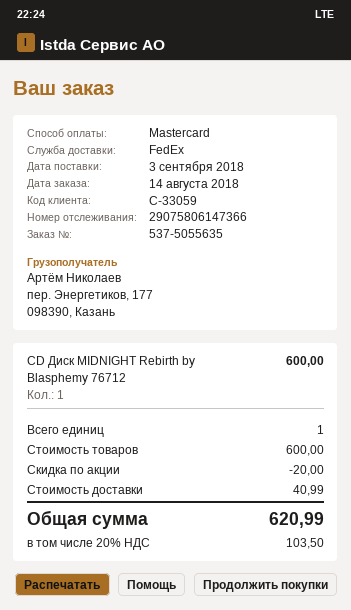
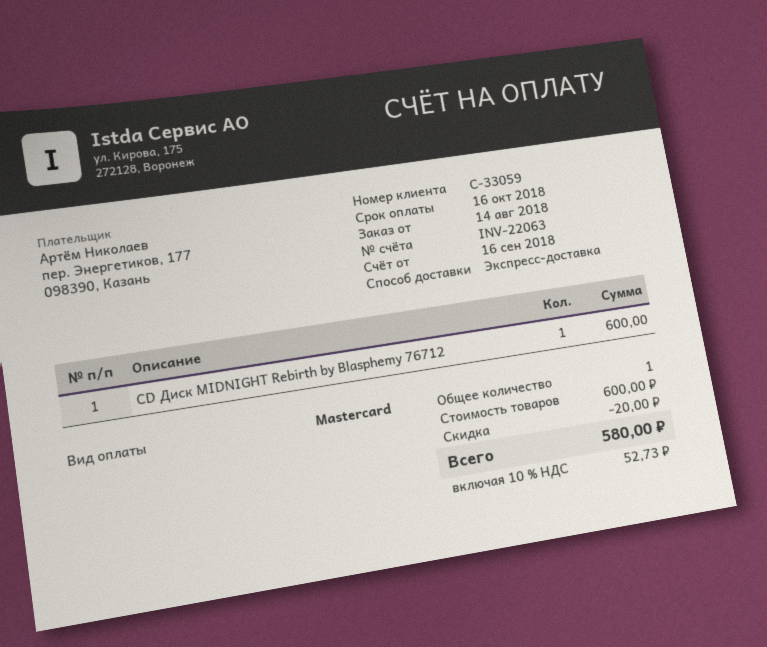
shipping method: FedEx -> express
shipping: 40.99 -> none
tax: 20% = 103.50 -> 10% = 52.73
total: 620.99 -> 580.00

